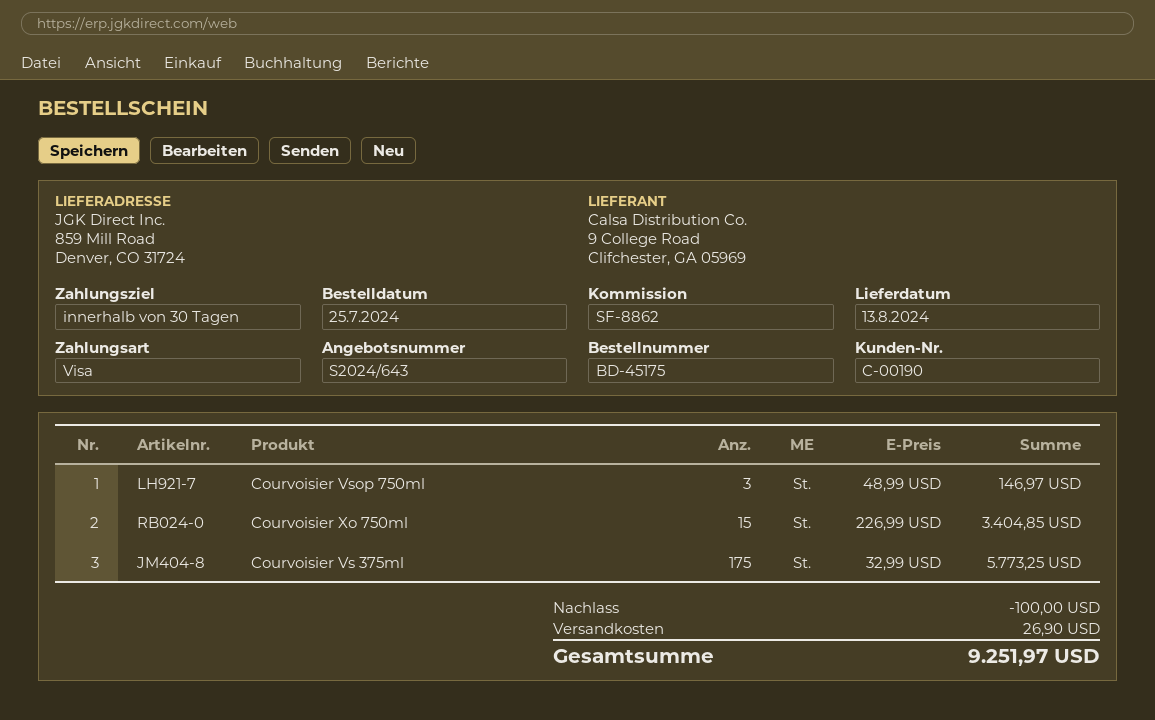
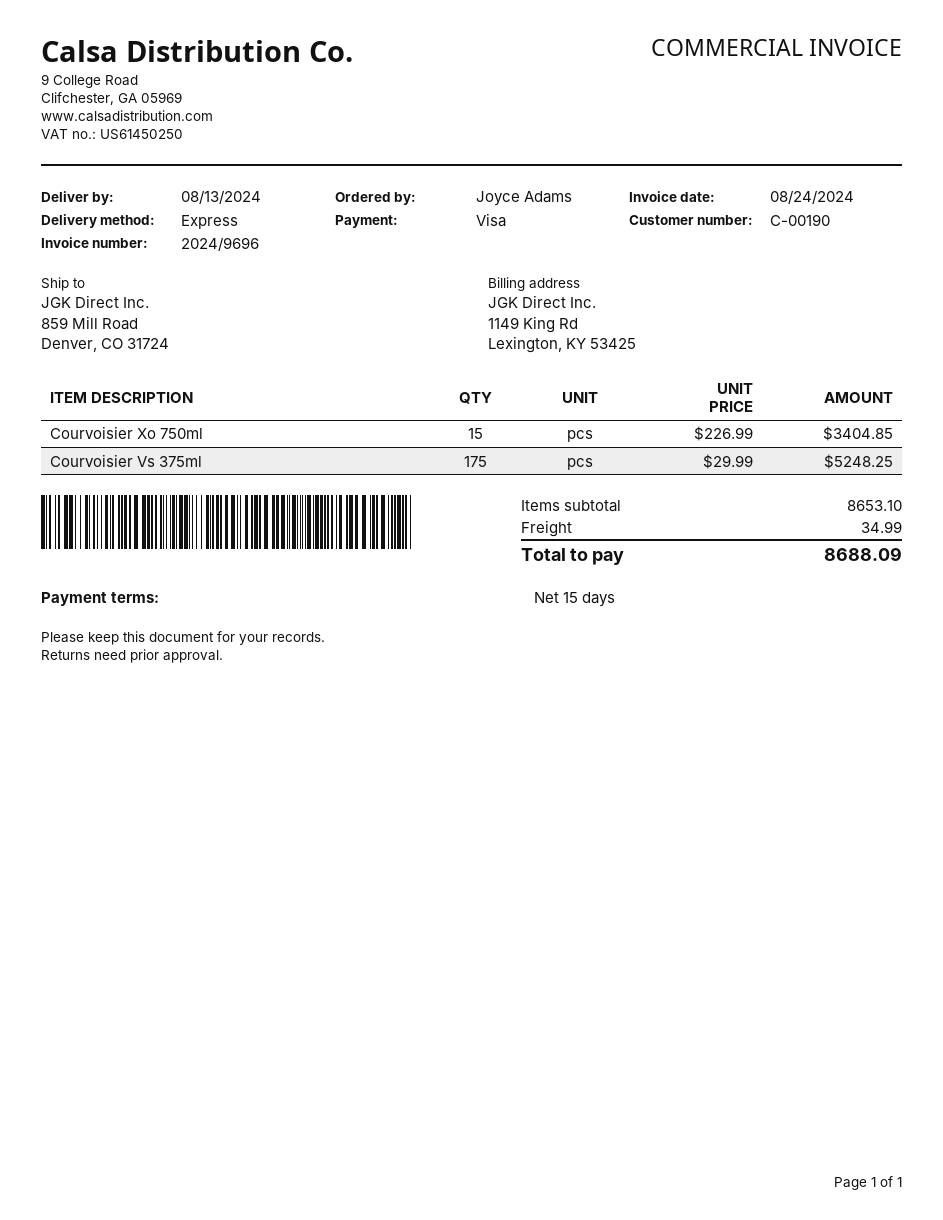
payment terms: 30 days -> 15 days
Courvoisier Vsop 750ml: 3 x 48.99 = 146.97 -> none
Courvoisier Vs 375ml: 175 x 32.99 = 5773.25 -> 175 x 29.99 = 5248.25
discount: 100.00 -> none
shipping: 26.90 -> 34.99
total: 9251.97 -> 8688.09

